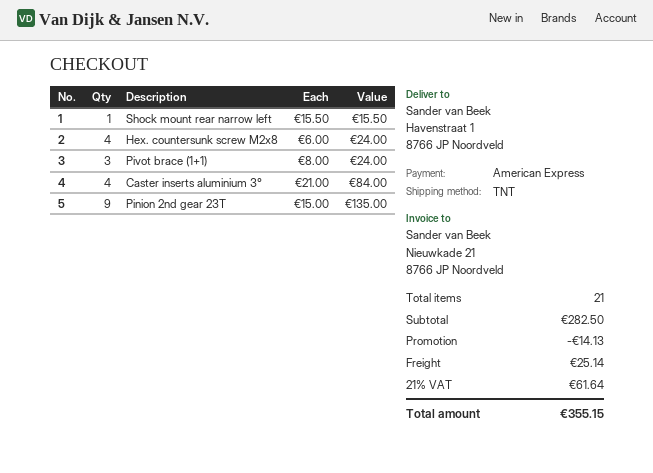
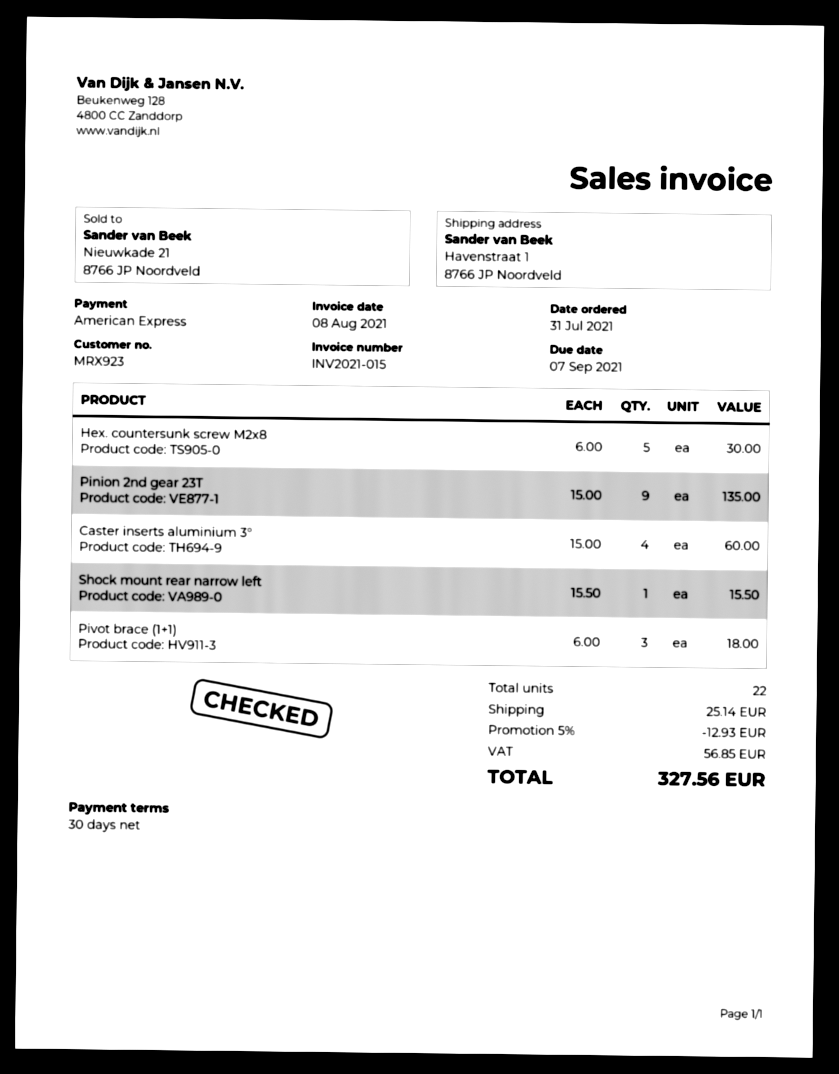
Hex. countersunk screw M2x8: 4 x 6.00 = 24.00 -> 5 x 6.00 = 30.00
Pivot brace (1+1): 3 x 8.00 = 24.00 -> 3 x 6.00 = 18.00
Caster inserts aluminium 3°: 4 x 21.00 = 84.00 -> 4 x 15.00 = 60.00
total quantity: 21 -> 22
discount: 14.13 -> 12.93
tax: 61.64 -> 56.85
total: 355.15 -> 327.56

